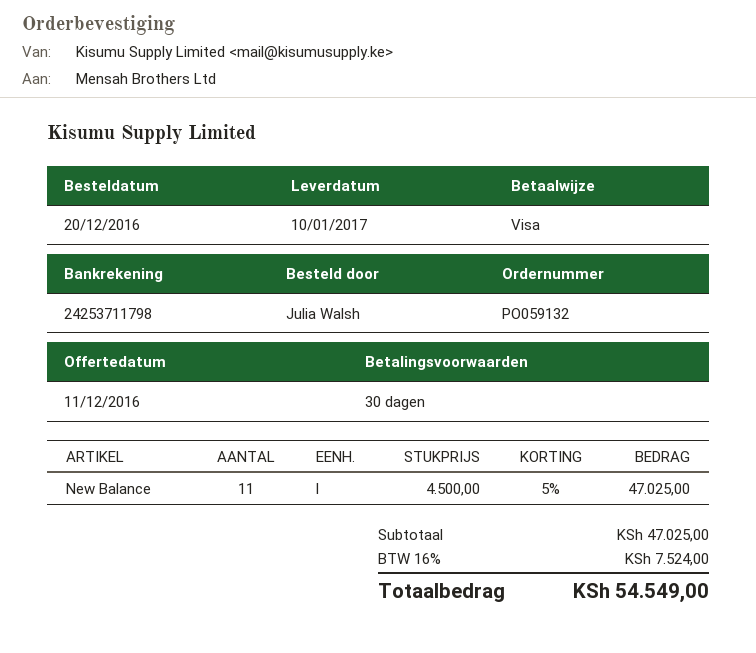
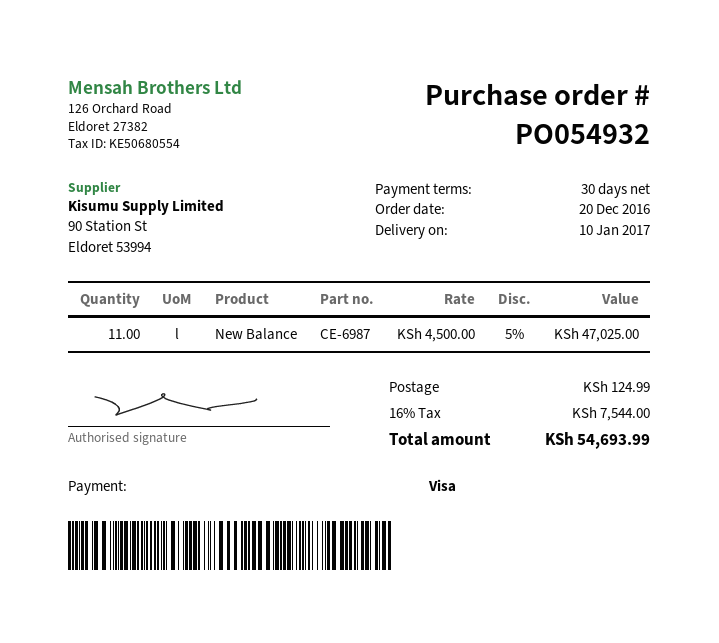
order number: PO059132 -> PO054932
shipping: none -> 124.99
tax: 16% = 7524.00 -> 16% = 7544.00
total: 54549.00 -> 54693.99

